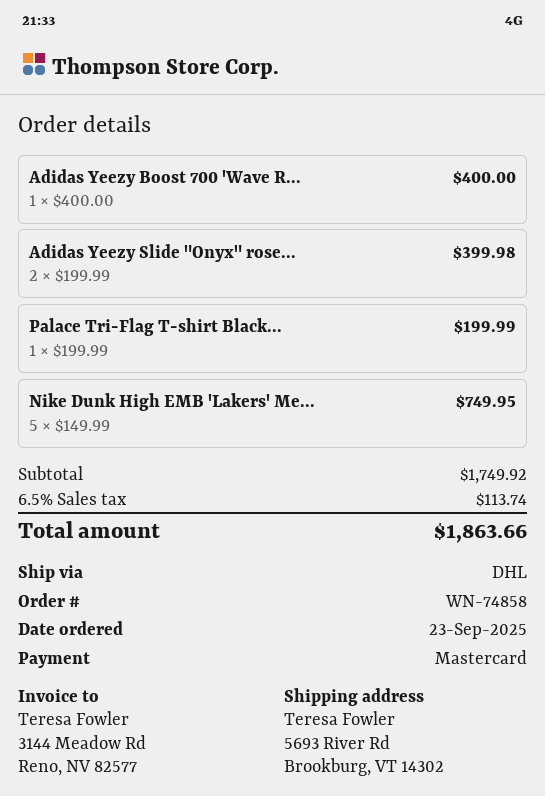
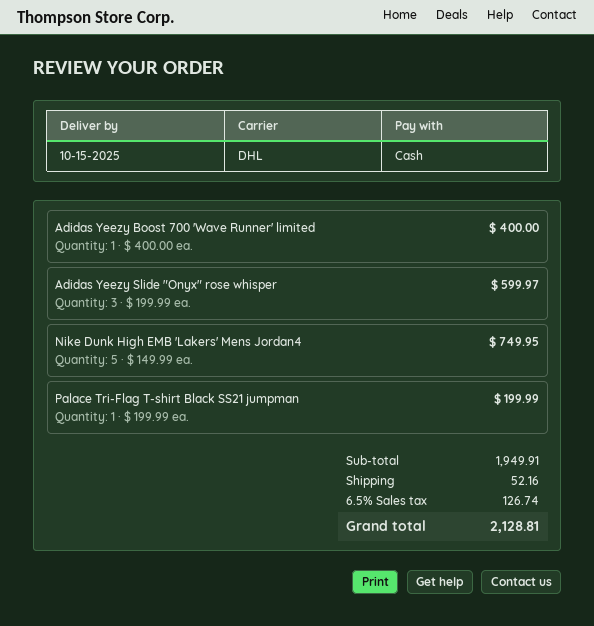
payment method: Mastercard -> cash
Adidas Yeezy Slide "Onyx" rose...: 2 x 199.99 = 399.98 -> 3 x 199.99 = 599.97
subtotal: 1749.92 -> 1949.91
shipping: none -> 52.16
tax: 6.5% = 113.74 -> 6.5% = 126.74
total: 1863.66 -> 2128.81

